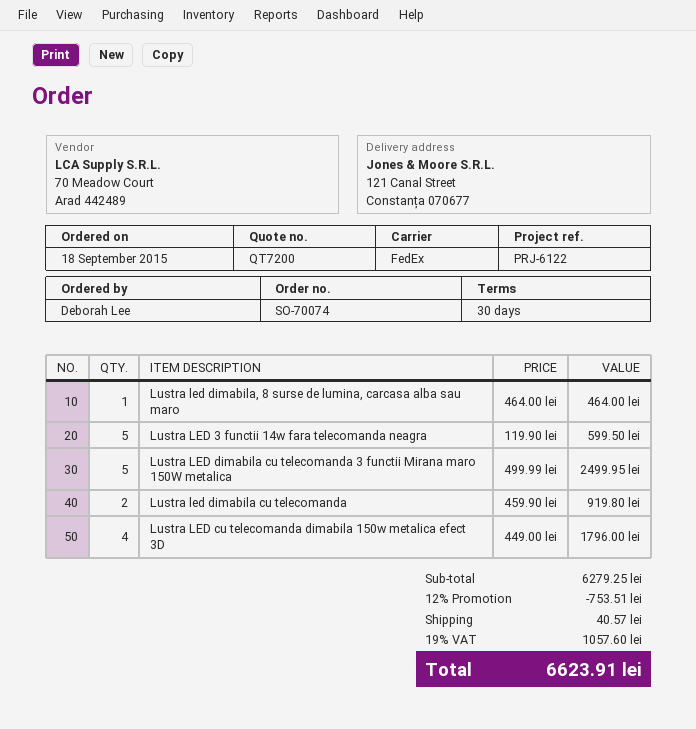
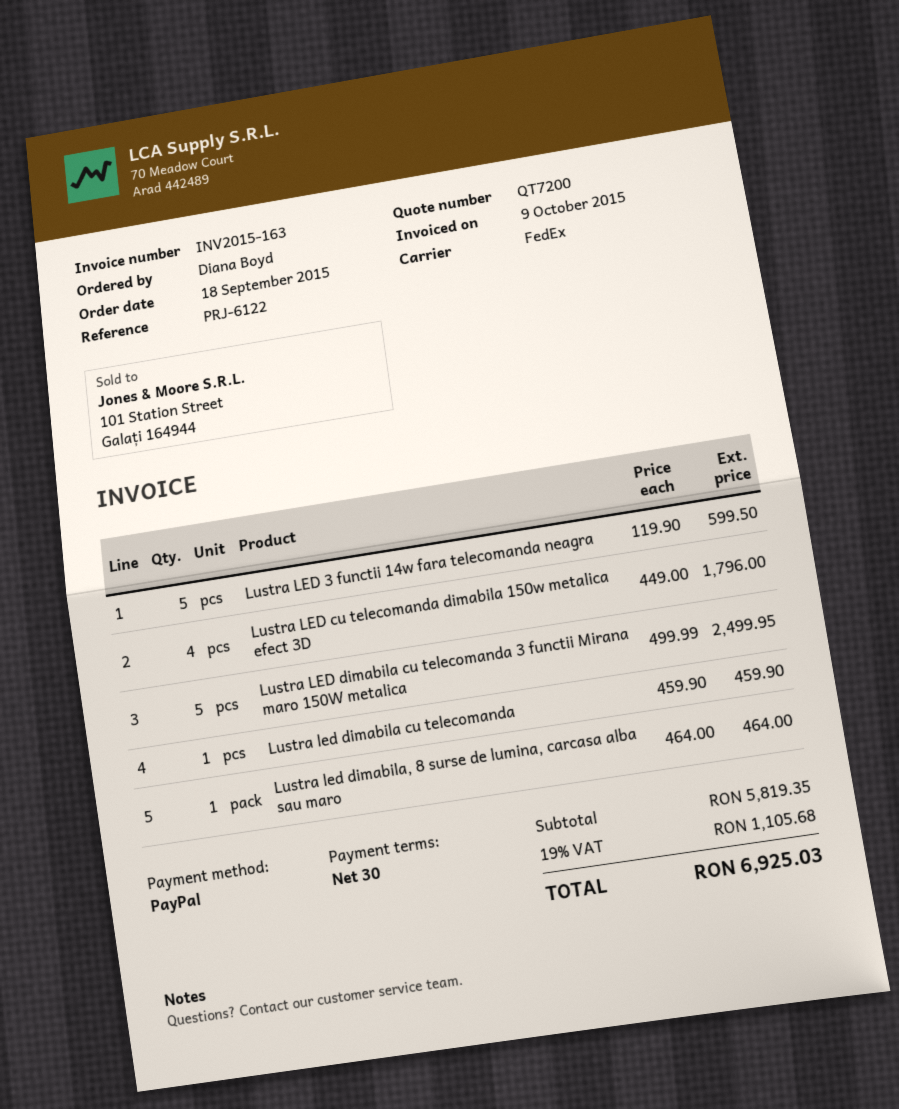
ordered by: Deborah Lee -> Diana Boyd
Lustra led dimabila cu telecomanda: 2 x 459.90 = 919.80 -> 1 x 459.90 = 459.90
subtotal: 6279.25 -> 5819.35
discount: 12% = 753.51 -> none
shipping: 40.57 -> none
tax: 19% = 1057.60 -> 19% = 1105.68
total: 6623.91 -> 6925.03

